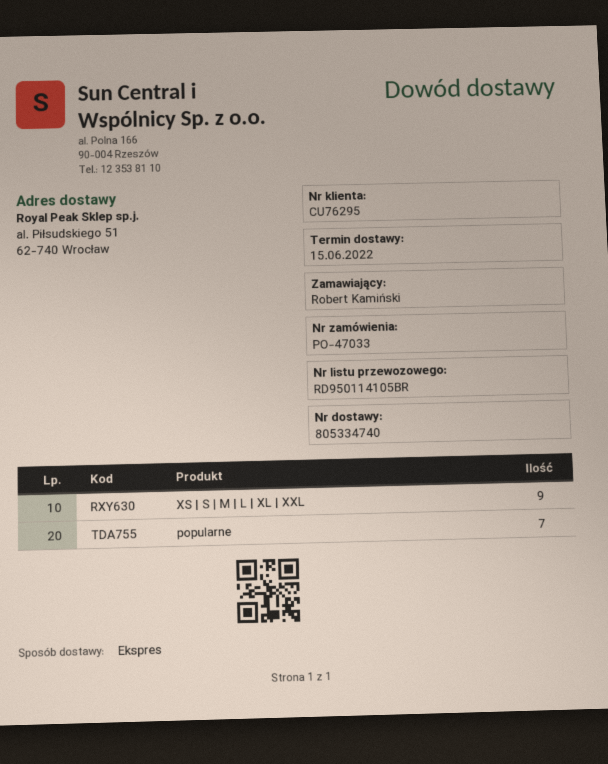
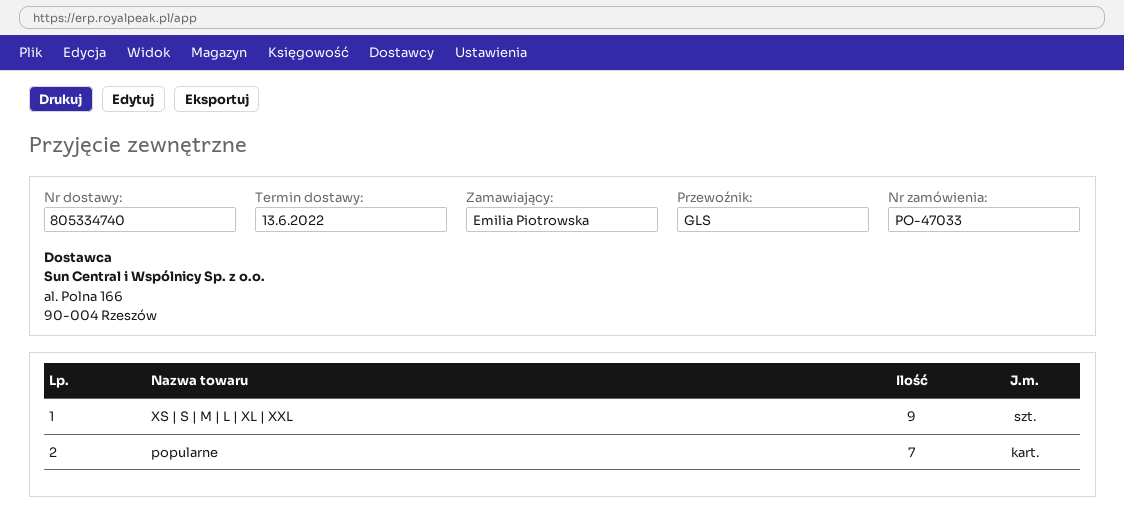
delivery date: 2022-06-15 -> 2022-06-13
ordered by: Robert Kamiński -> Emilia Piotrowska
shipping method: express -> GLS

